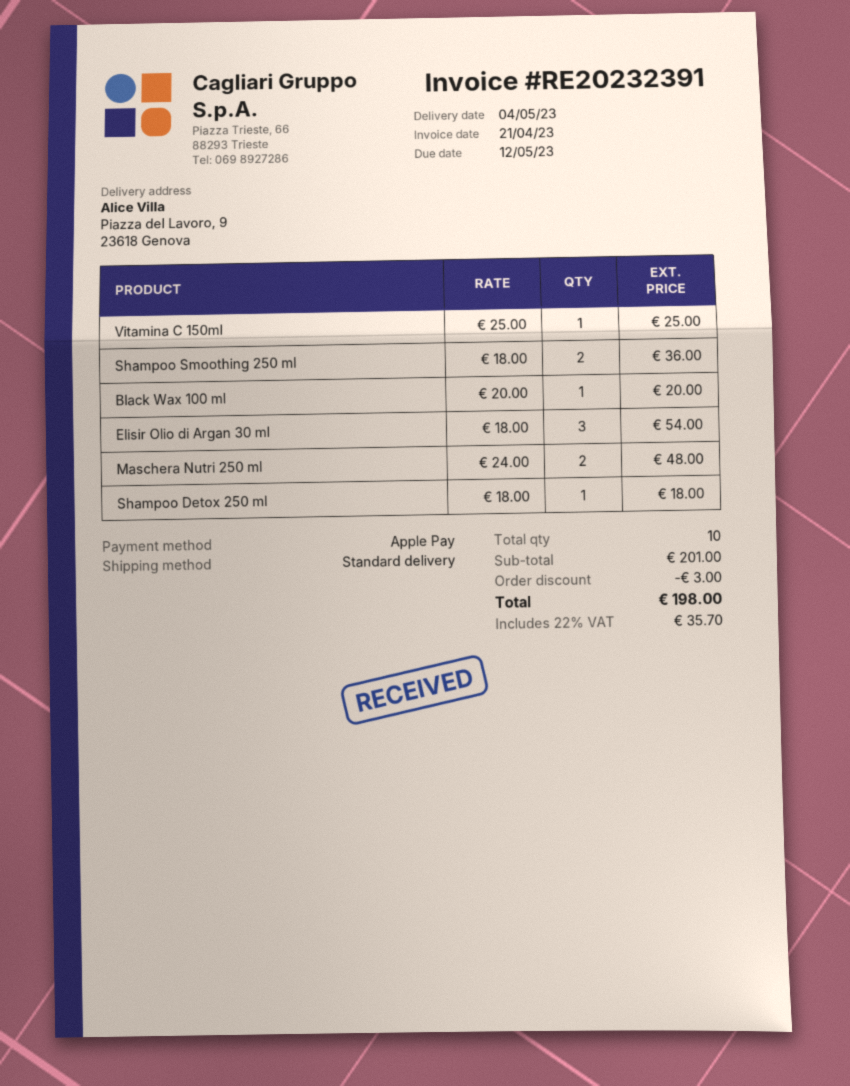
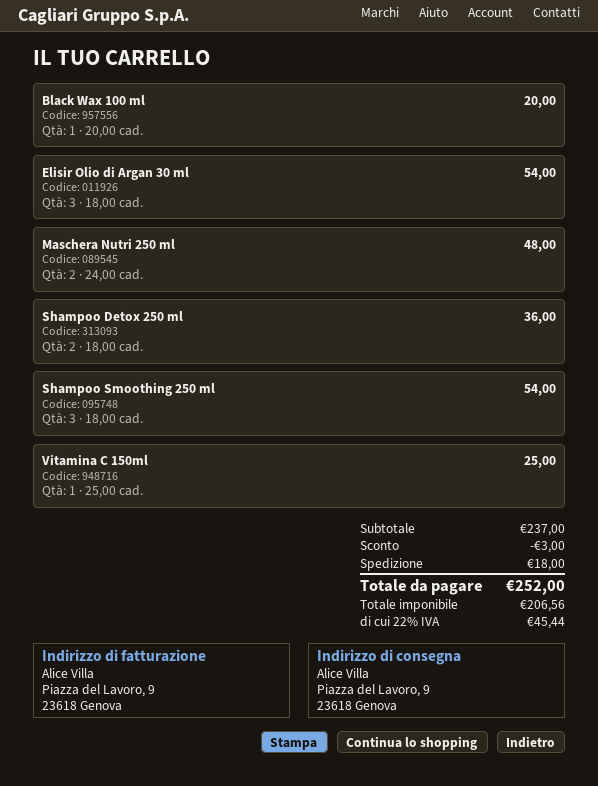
Shampoo Smoothing 250 ml: 2 x 18.00 = 36.00 -> 3 x 18.00 = 54.00
Shampoo Detox 250 ml: 1 x 18.00 = 18.00 -> 2 x 18.00 = 36.00
subtotal: 201.00 -> 237.00
shipping: none -> 18.00
tax: 22% = 35.70 -> 22% = 45.44
total: 198.00 -> 252.00

